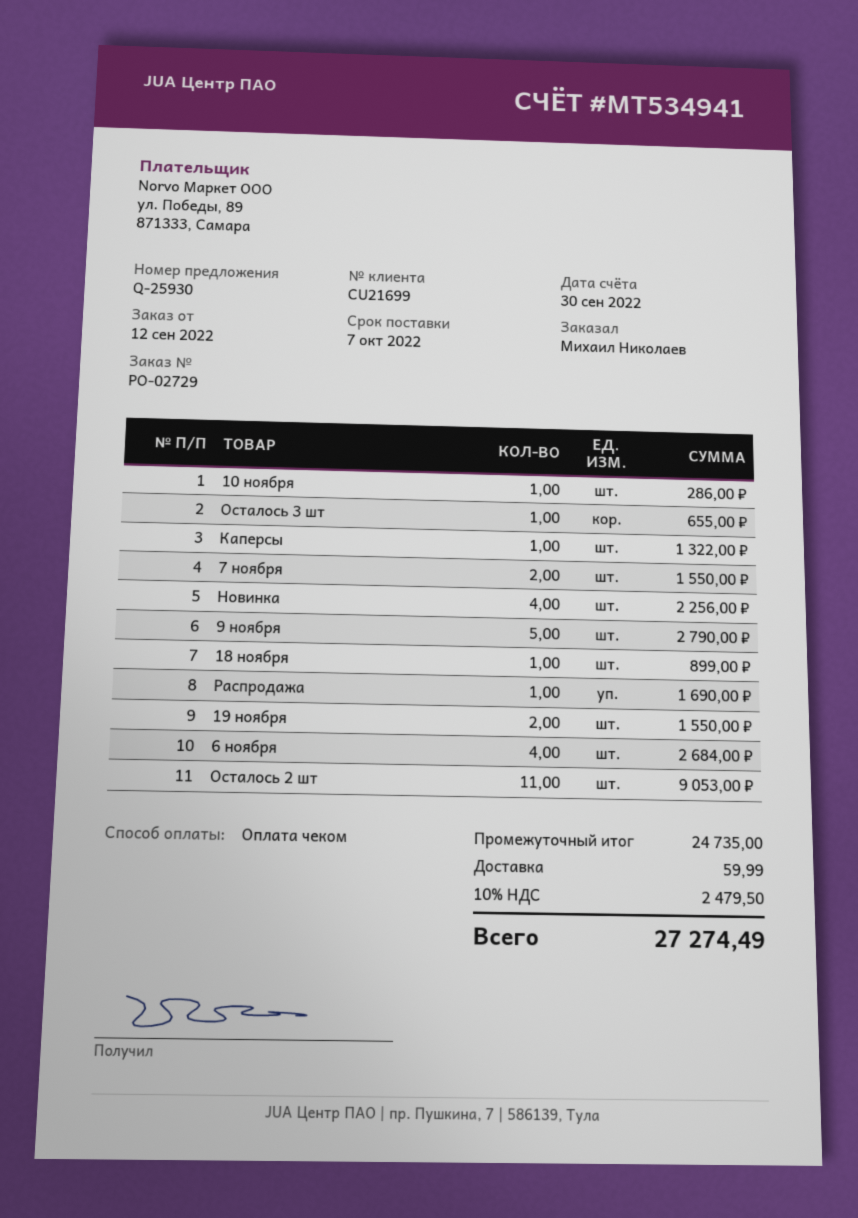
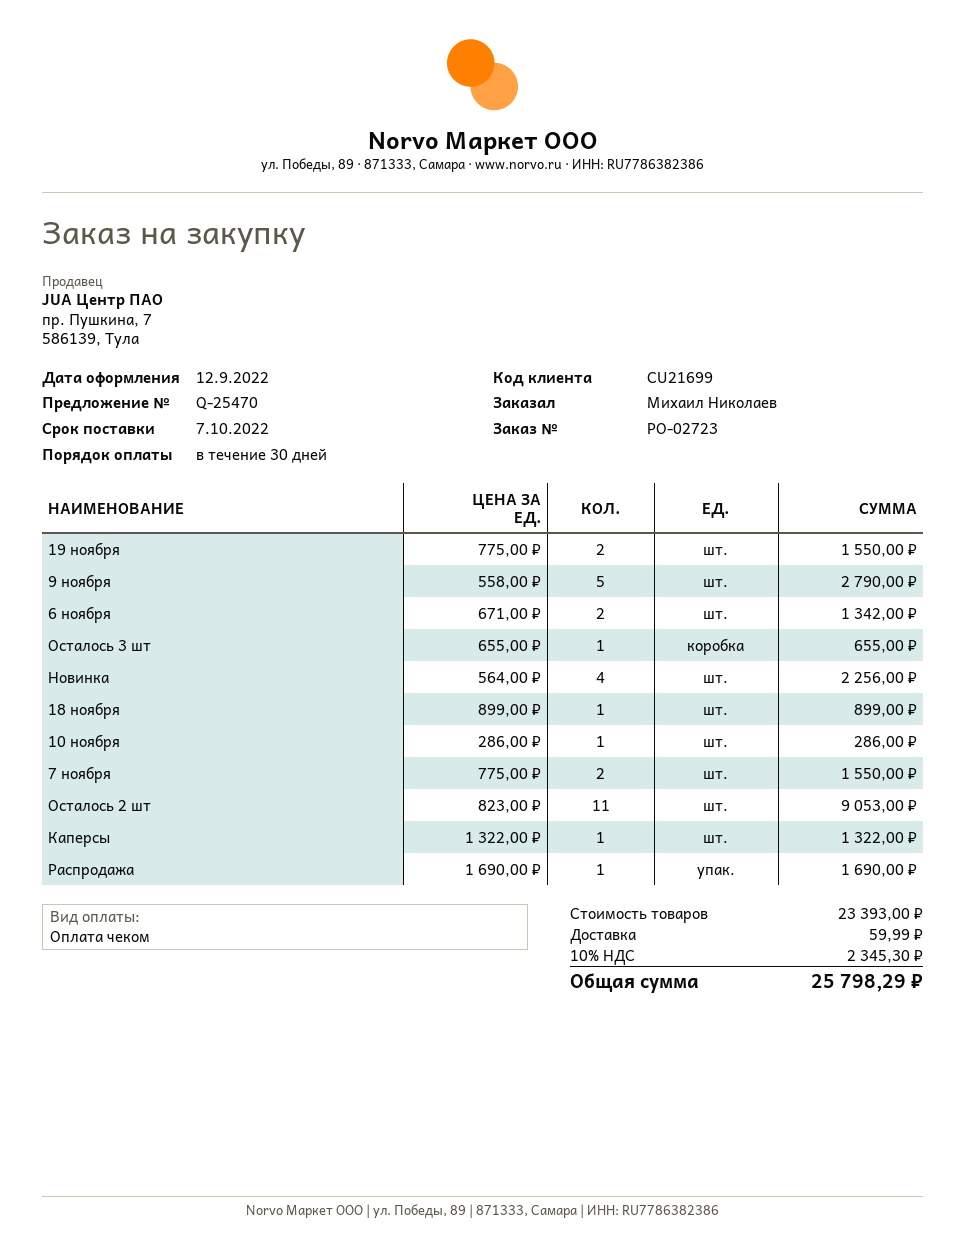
quote number: Q-25930 -> Q-25470
order number: PO-02729 -> PO-02723
6 ноября: 4 for 2684.00 -> 2 for 1342.00
subtotal: 24735.00 -> 23393.00
tax: 10% = 2479.50 -> 10% = 2345.30
total: 27274.49 -> 25798.29

